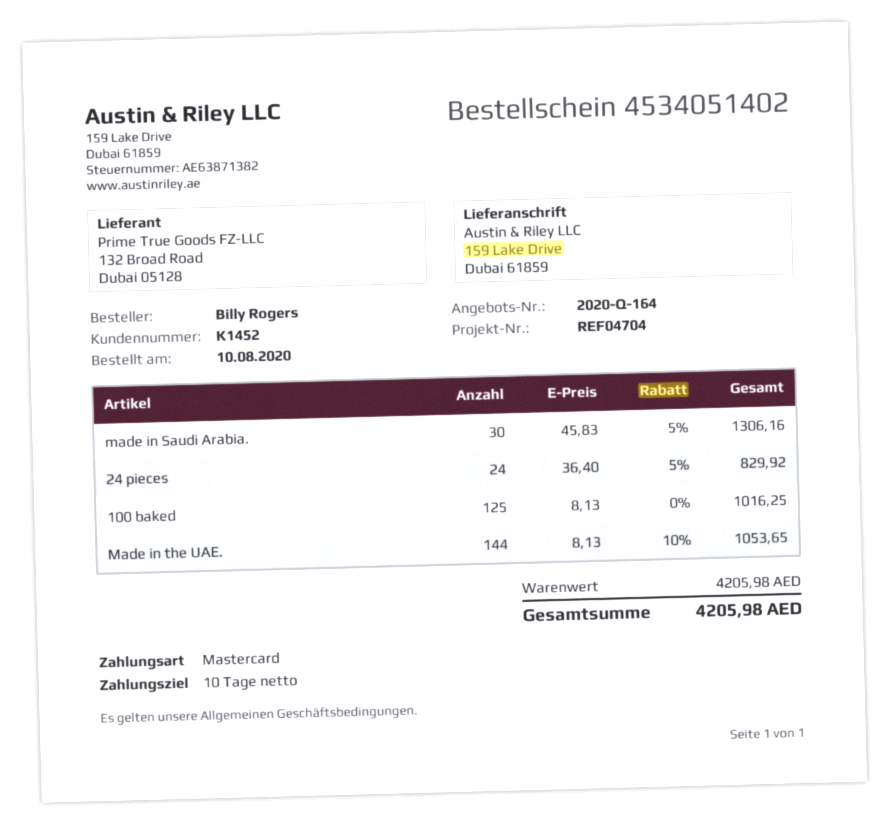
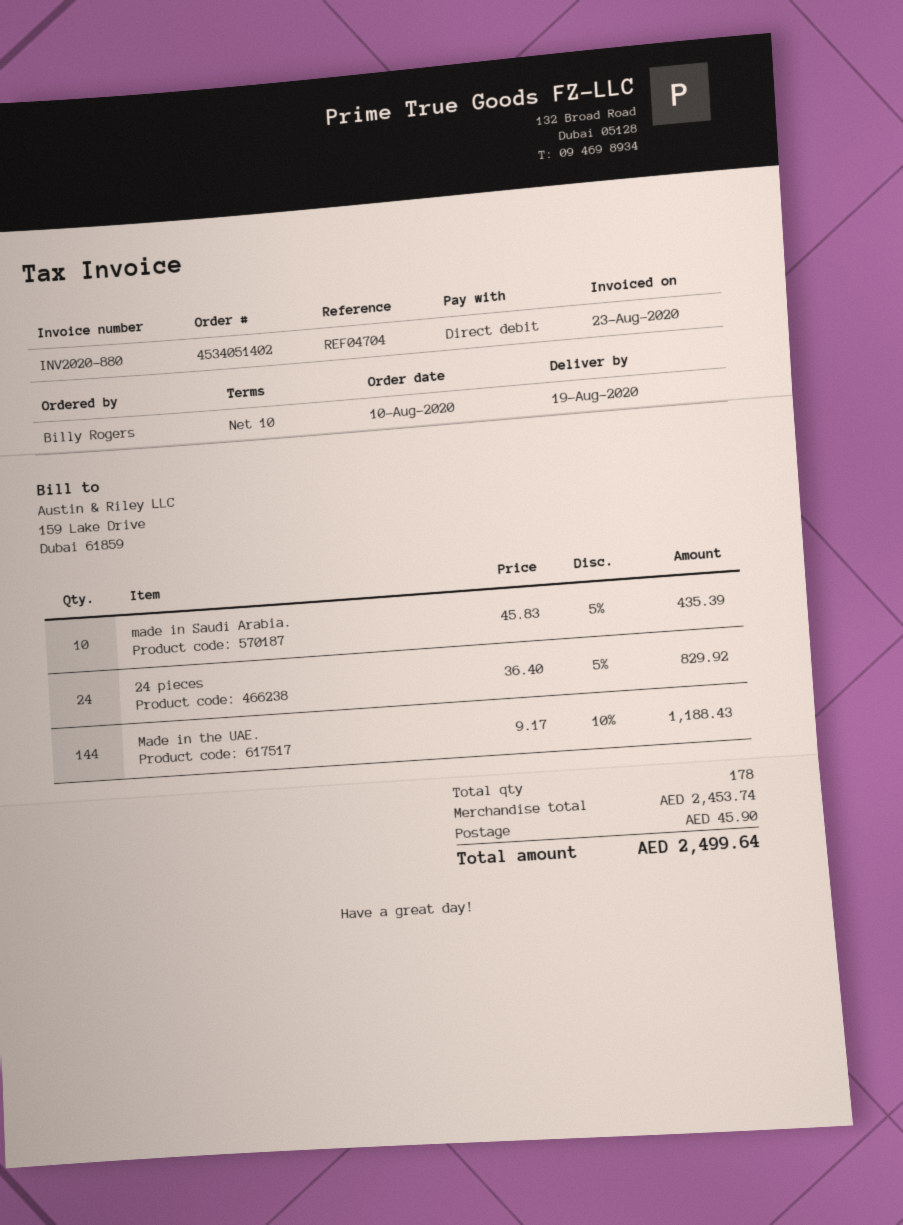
payment method: Mastercard -> direct debit
made in Saudi Arabia.: 30 x 45.83 - 5% = 1306.16 -> 10 x 45.83 - 5% = 435.39
100 baked: 125 x 8.13 = 1016.25 -> none
Made in the UAE.: 144 x 8.13 - 10% = 1053.65 -> 144 x 9.17 - 10% = 1188.43
subtotal: 4205.98 -> 2453.74
shipping: none -> 45.90
total: 4205.98 -> 2499.64

